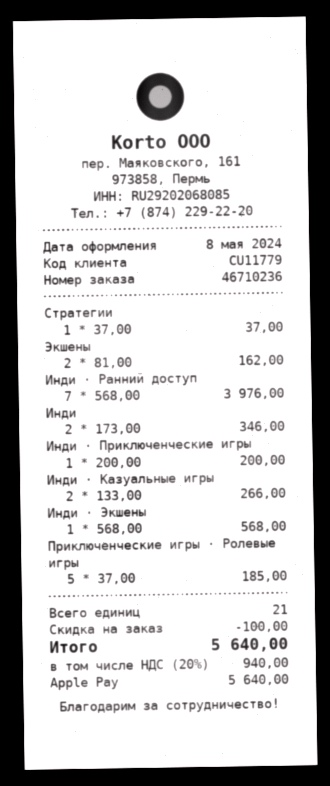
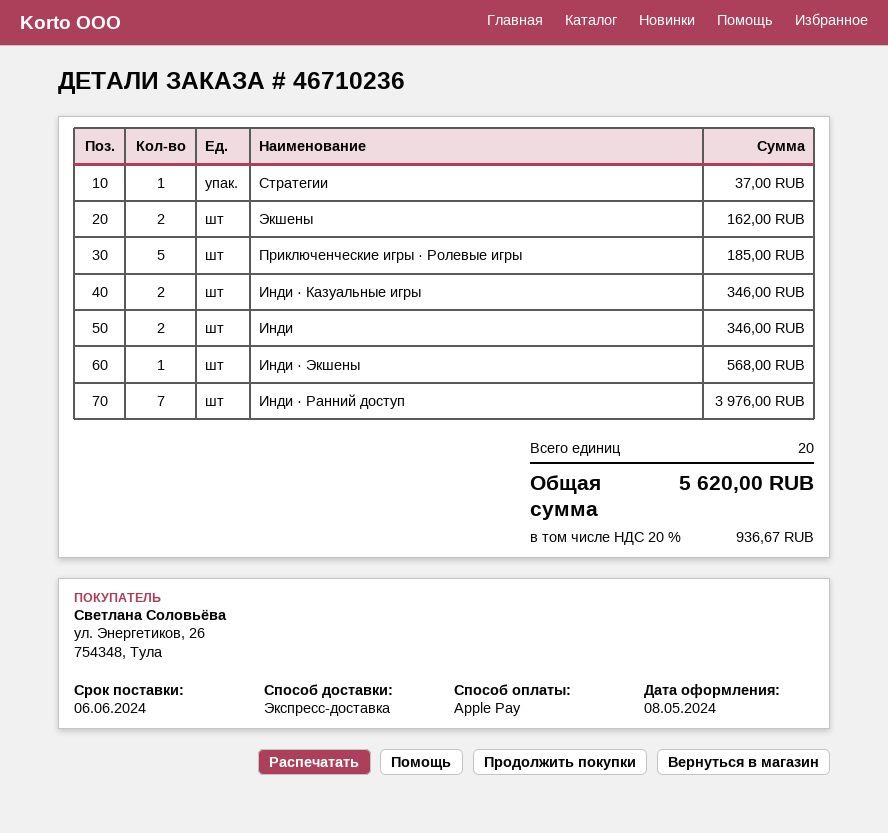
Инди · Приключенческие игры: 1 for 200.00 -> none
Инди · Казуальные игры: 2 for 266.00 -> 2 for 346.00
total quantity: 21 -> 20
discount: 100.00 -> none
tax: 20% = 940.00 -> 20% = 936.67
total: 5640.00 -> 5620.00

